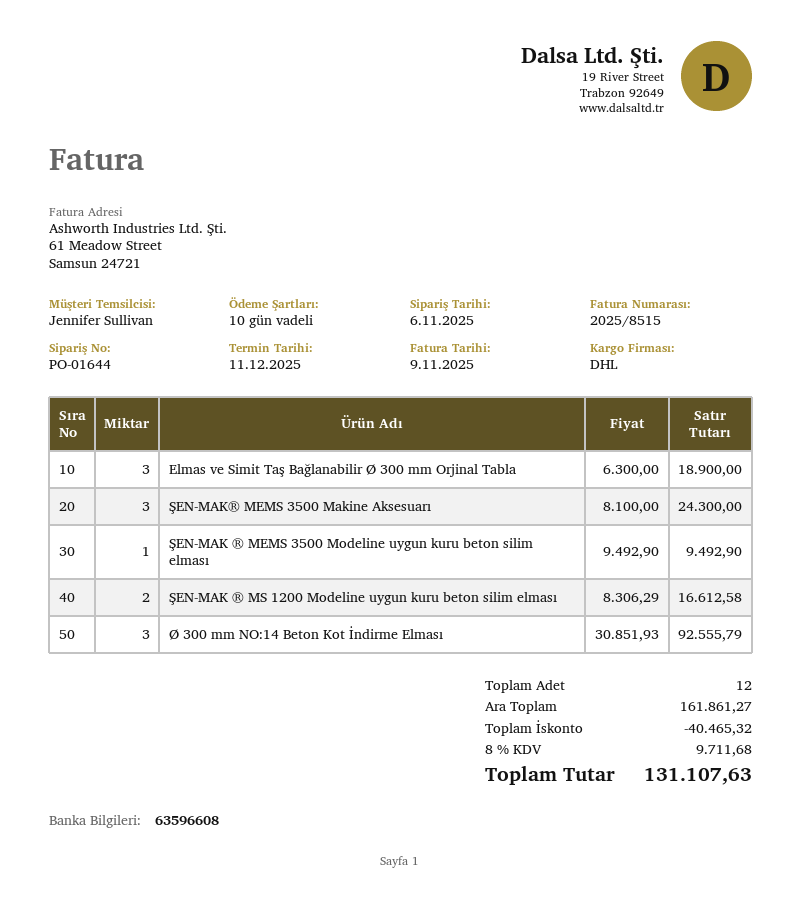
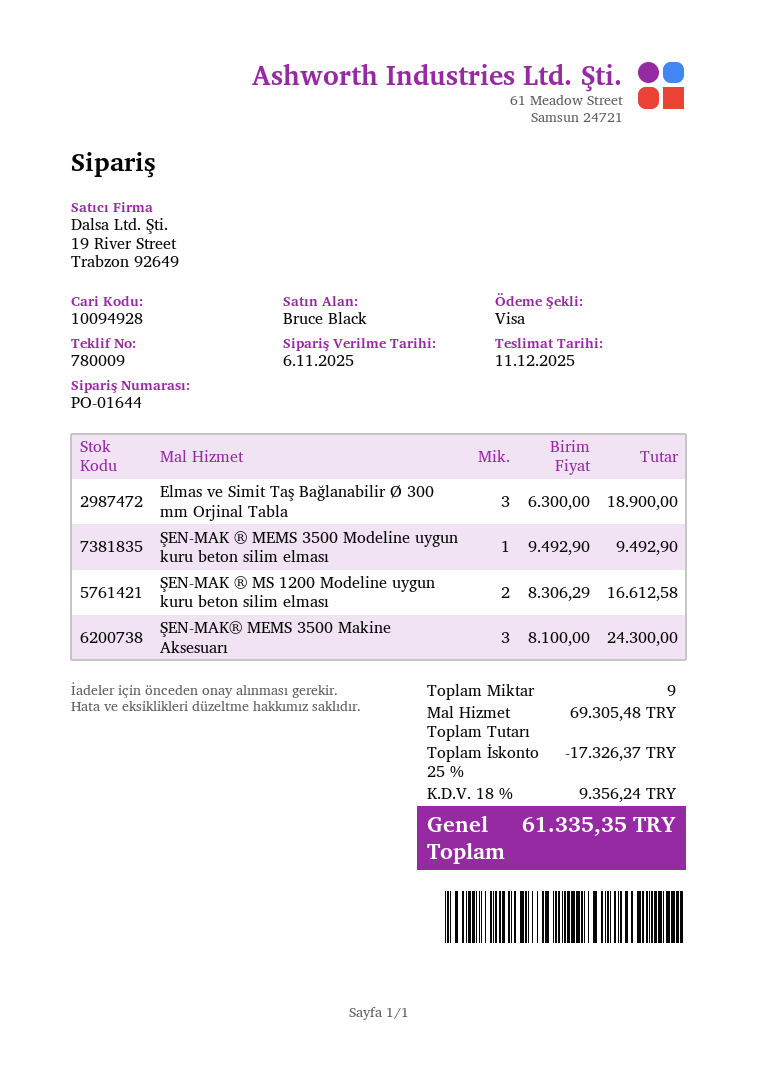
Ø 300 mm NO:14 Beton Kot İndirme Elması: 3 x 30851.93 = 92555.79 -> none
total quantity: 12 -> 9
subtotal: 161861.27 -> 69305.48
discount: 40465.32 -> 17326.37
tax: 8% = 9711.68 -> 18% = 9356.24
total: 131107.63 -> 61335.35

